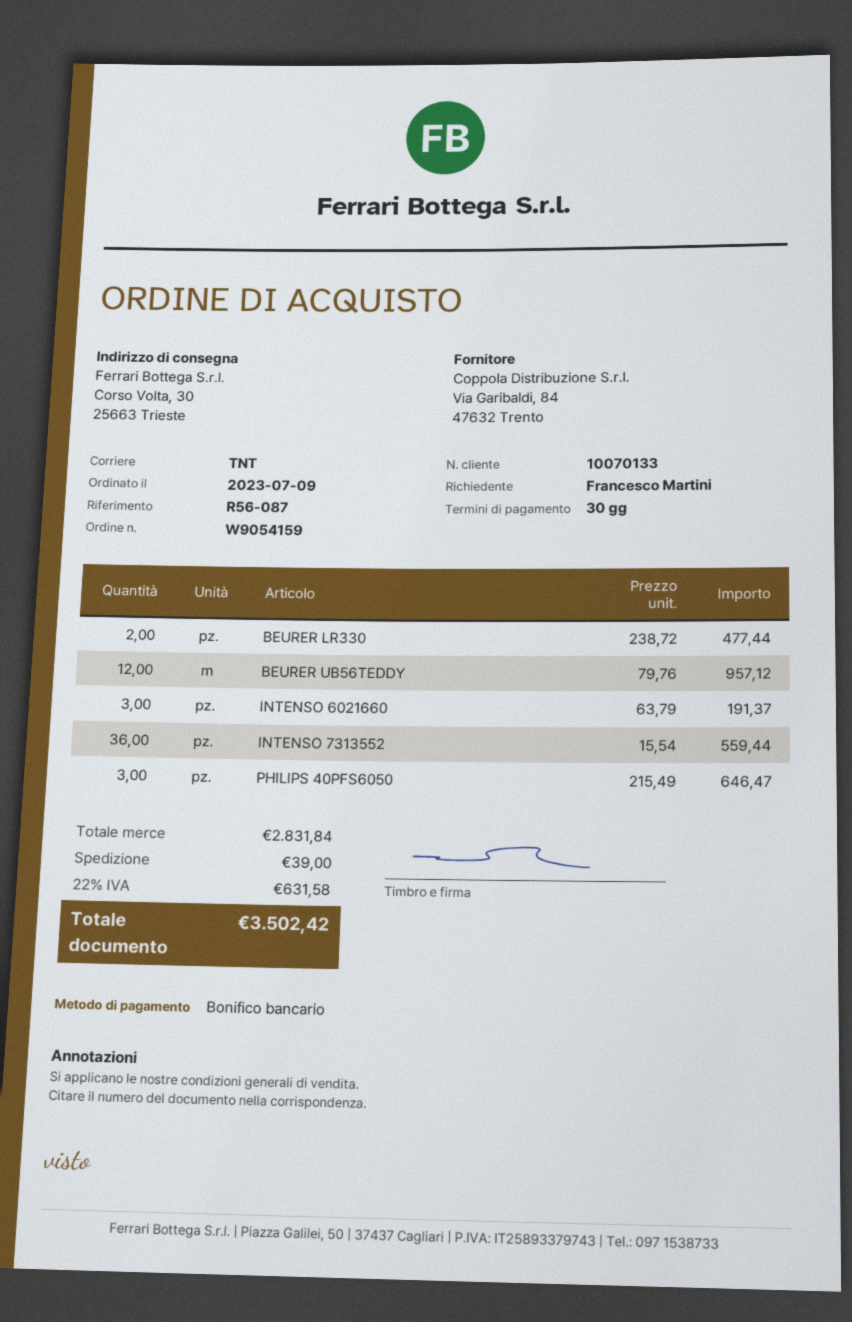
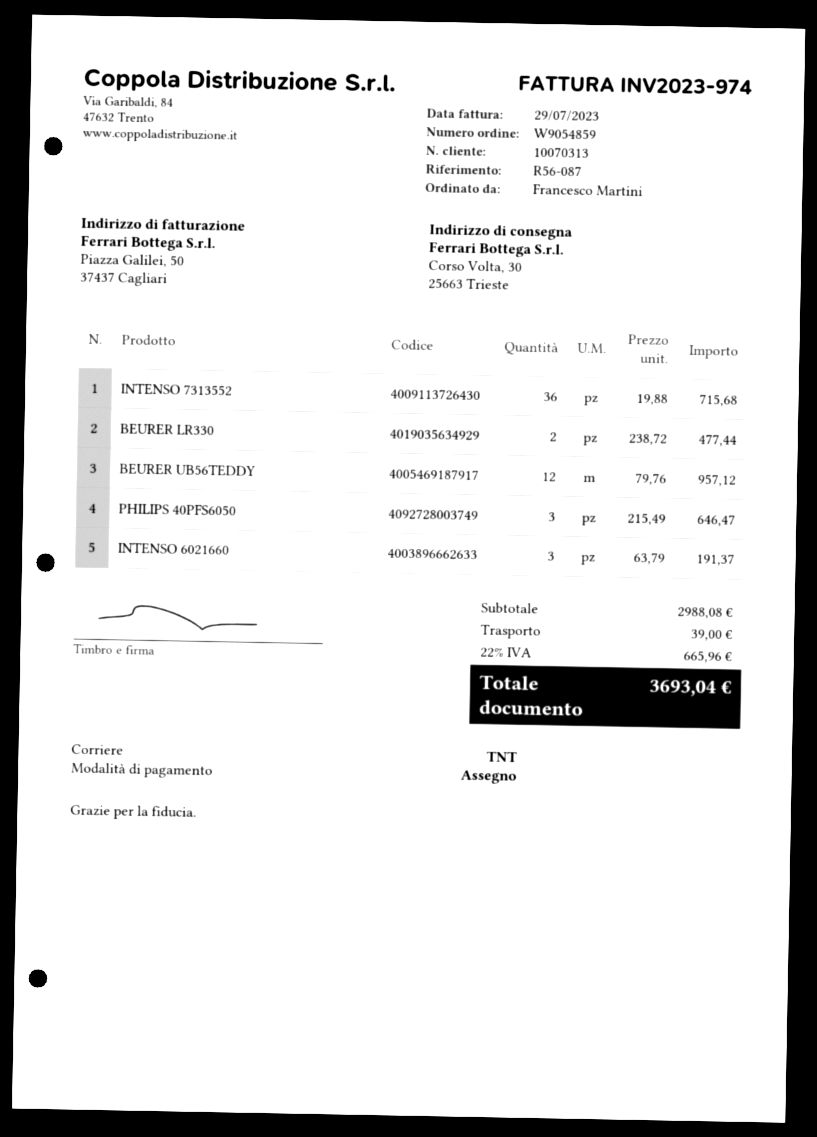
order number: W9054159 -> W9054859
customer number: 10070133 -> 10070313
payment method: bank transfer -> cheque
INTENSO 7313552: 36 x 15.54 = 559.44 -> 36 x 19.88 = 715.68
subtotal: 2831.84 -> 2988.08
tax: 22% = 631.58 -> 22% = 665.96
total: 3502.42 -> 3693.04

